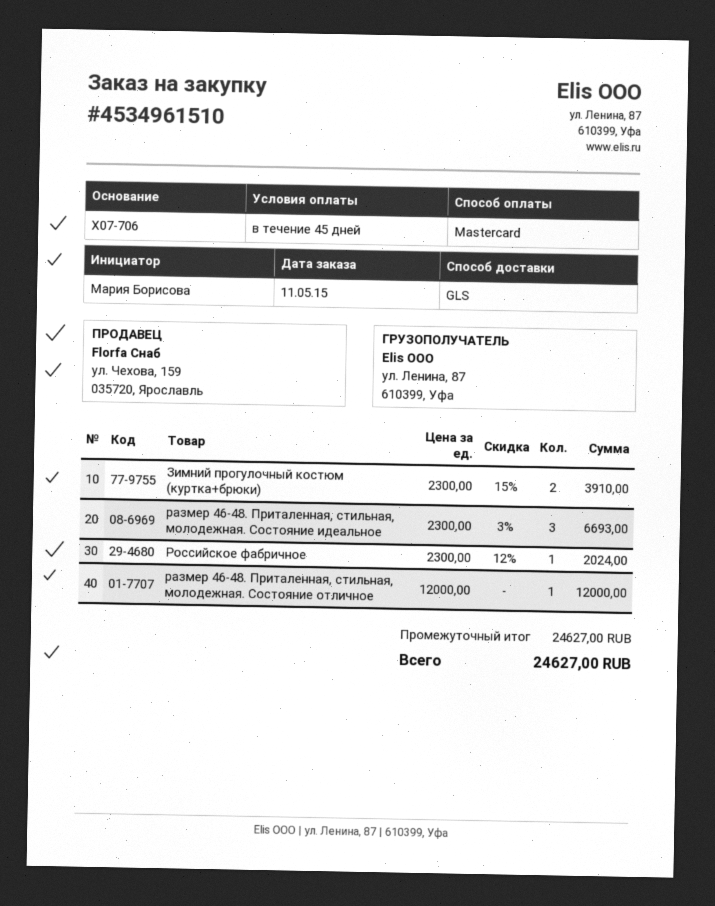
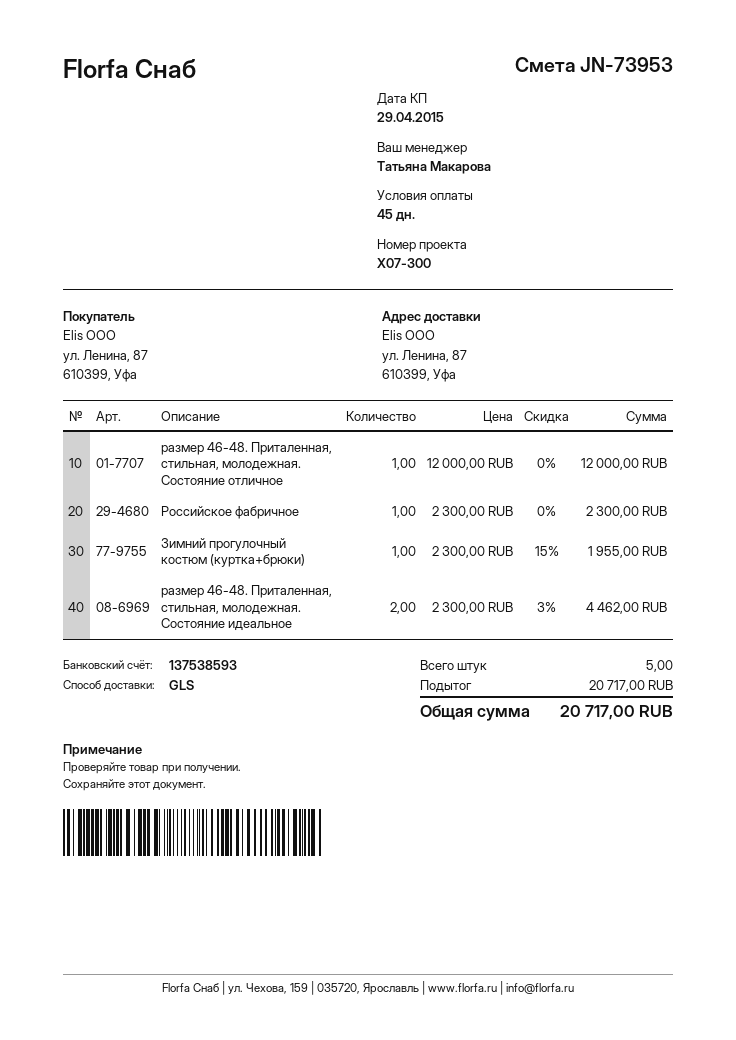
reference: X07-706 -> X07-300
Зимний прогулочный костюм (куртка+брюки): 2 x 2300.00 - 15% = 3910.00 -> 1 x 2300.00 - 15% = 1955.00
размер 46-48. Приталенная, стильная, молодежная. Состояние идеальное: 3 x 2300.00 - 3% = 6693.00 -> 2 x 2300.00 - 3% = 4462.00
Российское фабричное: 1 x 2300.00 - 12% = 2024.00 -> 1 x 2300.00 = 2300.00
subtotal: 24627.00 -> 20717.00
total: 24627.00 -> 20717.00

